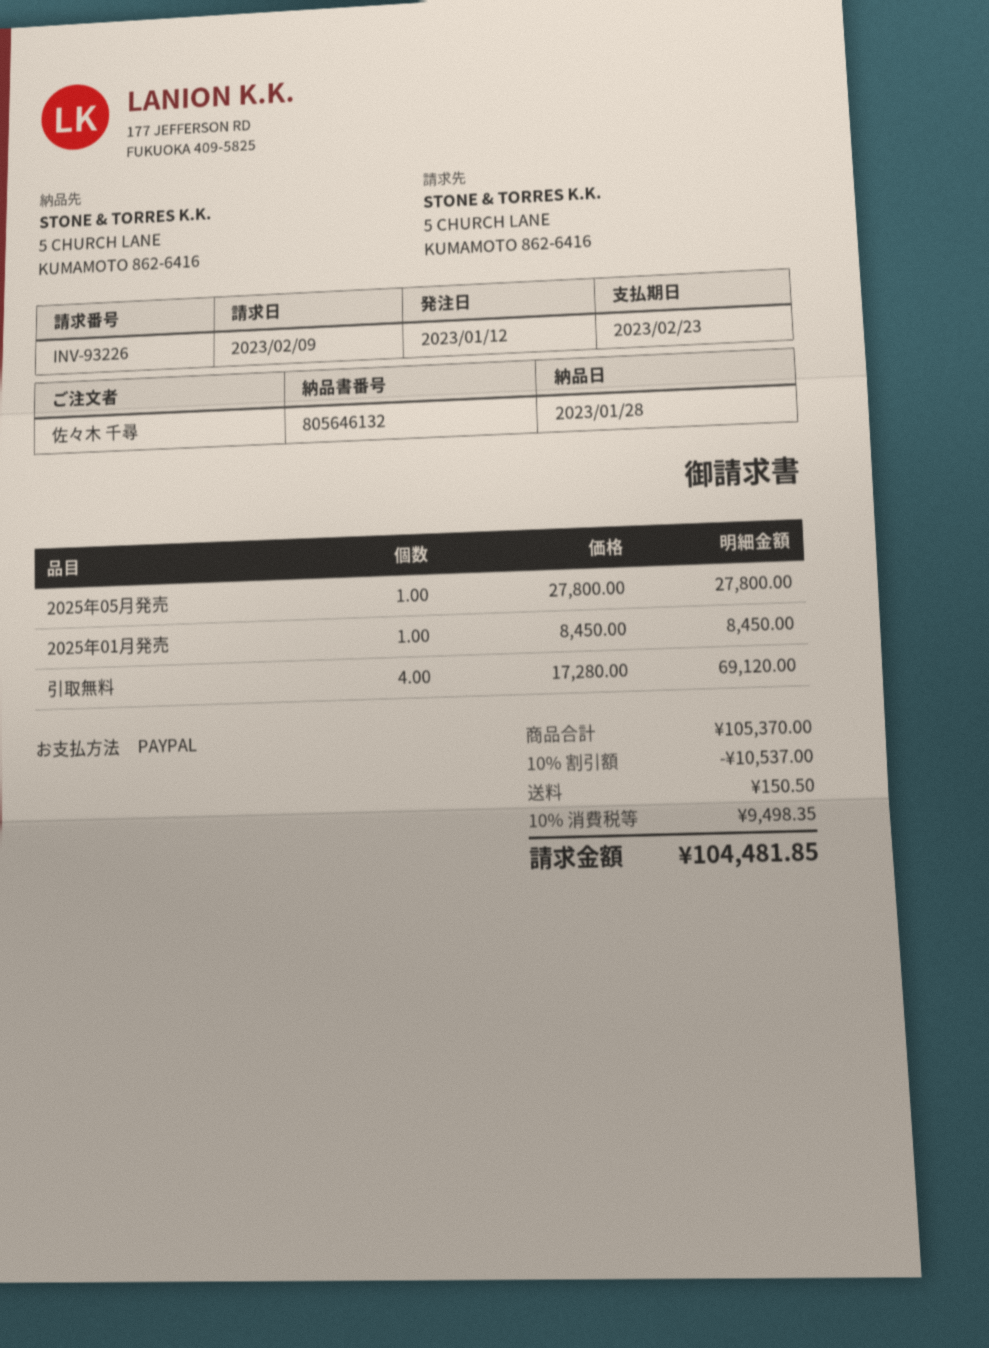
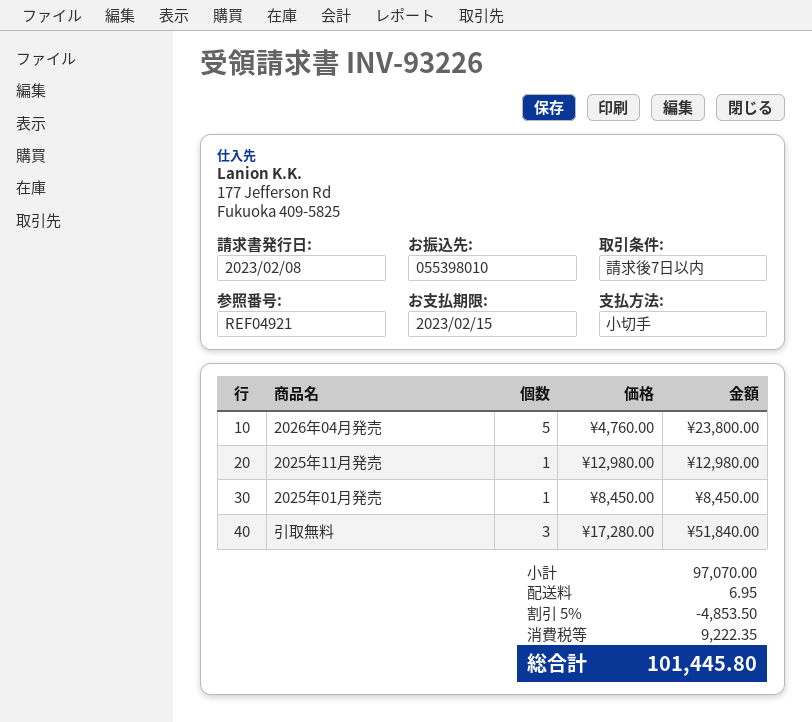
invoice date: 2023-02-09 -> 2023-02-08
due date: 2023-02-23 -> 2023-02-15
payment method: PayPal -> cheque
2025年05月発売: 1 x 27800.00 = 27800.00 -> none
引取無料: 4 x 17280.00 = 69120.00 -> 3 x 17280.00 = 51840.00
2026年04月発売: none -> 5 x 4760.00 = 23800.00
2025年11月発売: none -> 1 x 12980.00 = 12980.00
subtotal: 105370.00 -> 97070.00
discount: 10% = 10537.00 -> 5% = 4853.50
shipping: 150.50 -> 6.95
tax: 9498.35 -> 9222.35
total: 104481.85 -> 101445.80

